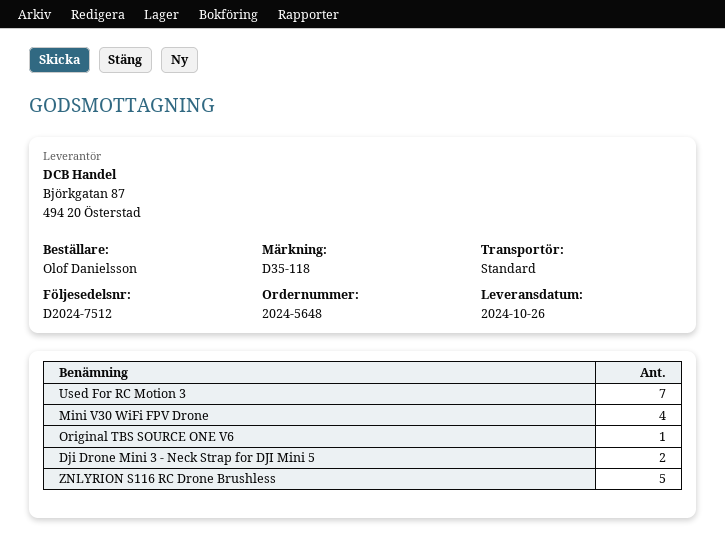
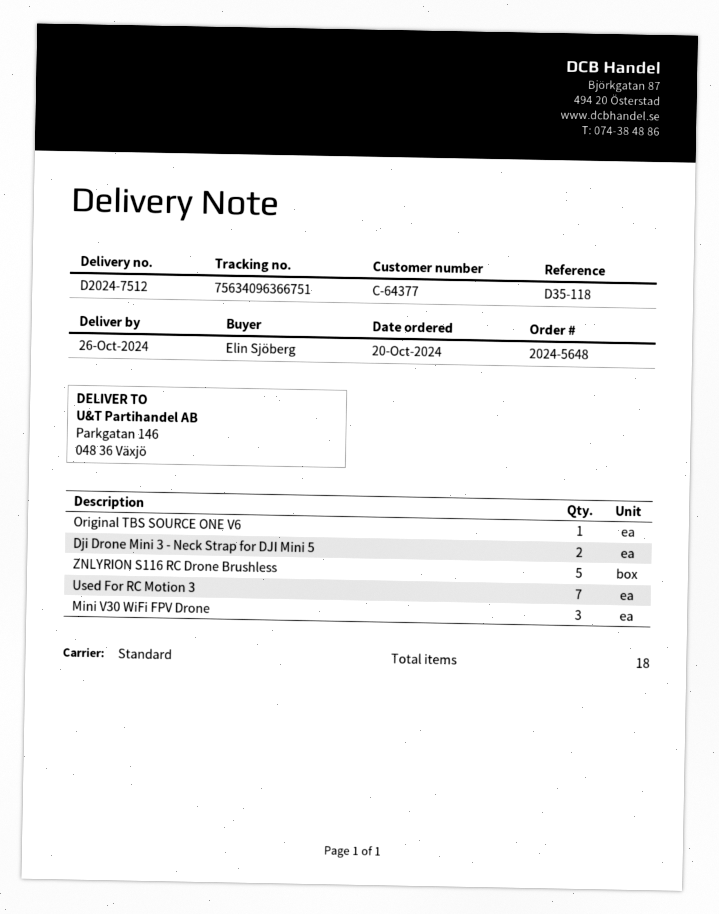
ordered by: Olof Danielsson -> Elin Sjöberg
Mini V30 WiFi FPV Drone: 4 -> 3

